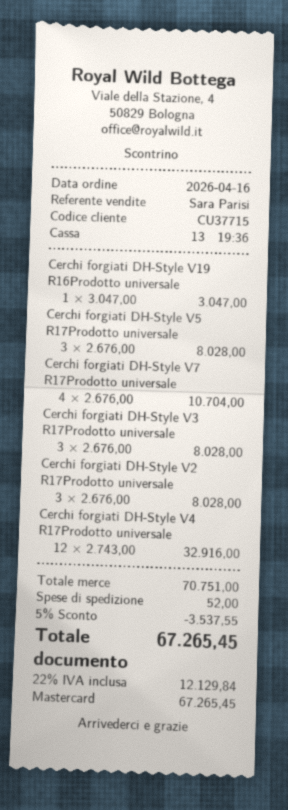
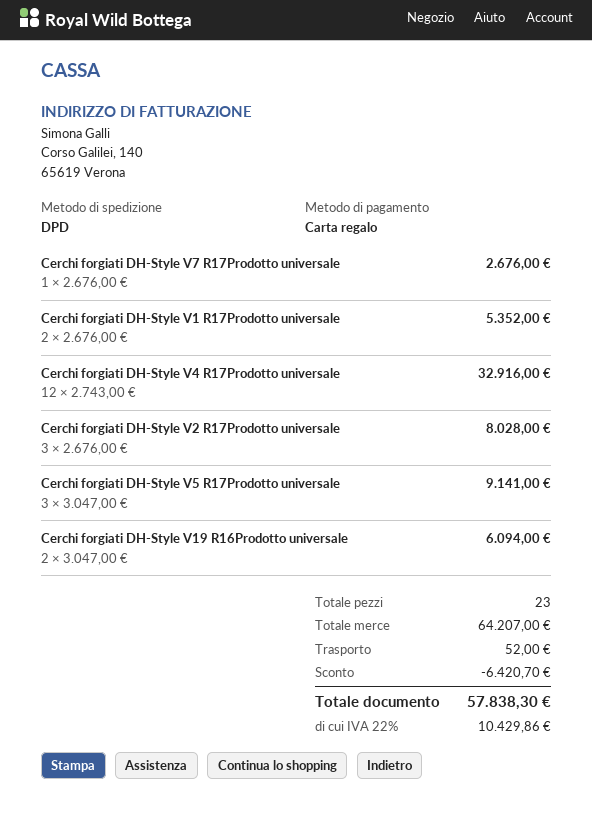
payment method: Mastercard -> gift card
Cerchi forgiati DH-Style V19 R16Prodotto universale: 1 x 3047.00 = 3047.00 -> 2 x 3047.00 = 6094.00
Cerchi forgiati DH-Style V5 R17Prodotto universale: 3 x 2676.00 = 8028.00 -> 3 x 3047.00 = 9141.00
Cerchi forgiati DH-Style V7 R17Prodotto universale: 4 x 2676.00 = 10704.00 -> 1 x 2676.00 = 2676.00
Cerchi forgiati DH-Style V3 R17Prodotto universale: 3 x 2676.00 = 8028.00 -> none
Cerchi forgiati DH-Style V1 R17Prodotto universale: none -> 2 x 2676.00 = 5352.00
subtotal: 70751.00 -> 64207.00
discount: 3537.55 -> 6420.70
tax: 22% = 12129.84 -> 22% = 10429.86
total: 67265.45 -> 57838.30

